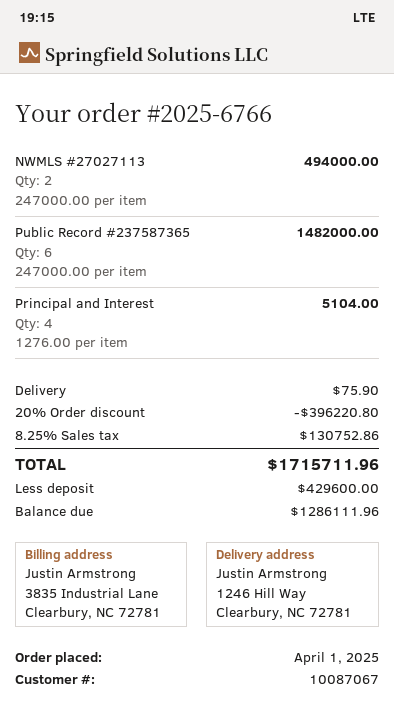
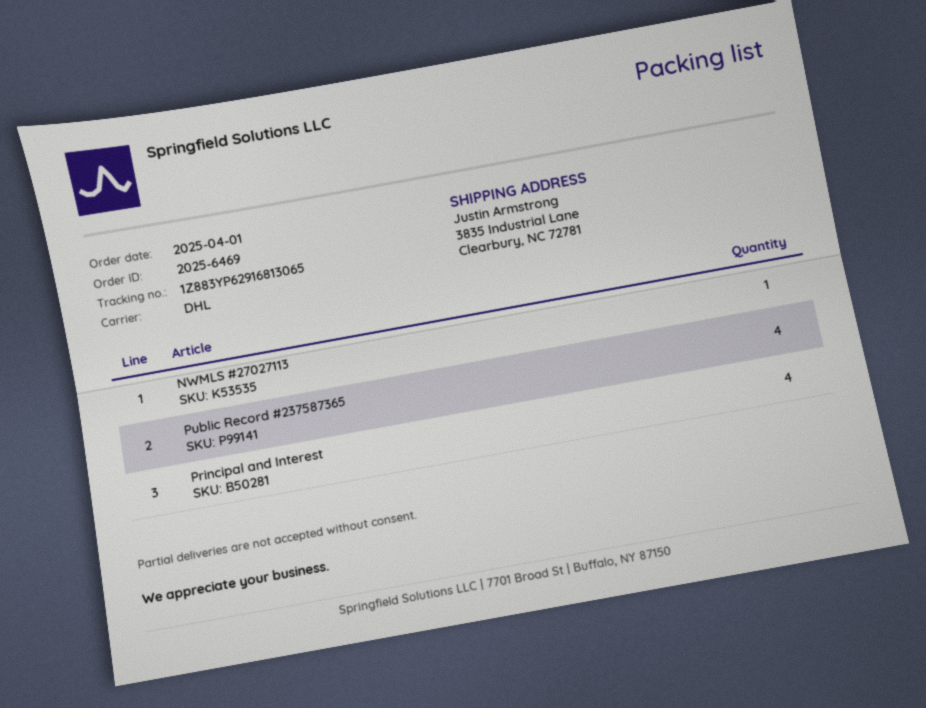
order number: 2025-6766 -> 2025-6469
ship to: 1246 Hill Way, Clearbury, NC 72781 -> 3835 Industrial Lane, Clearbury, NC 72781
NWMLS #27027113: 2 -> 1
Public Record #237587365: 6 -> 4

